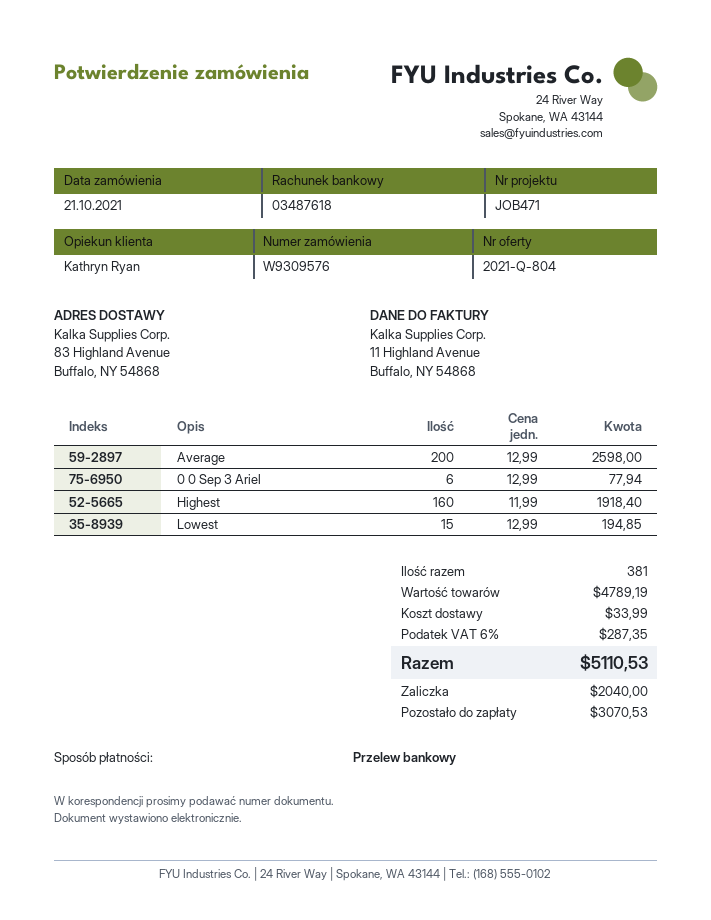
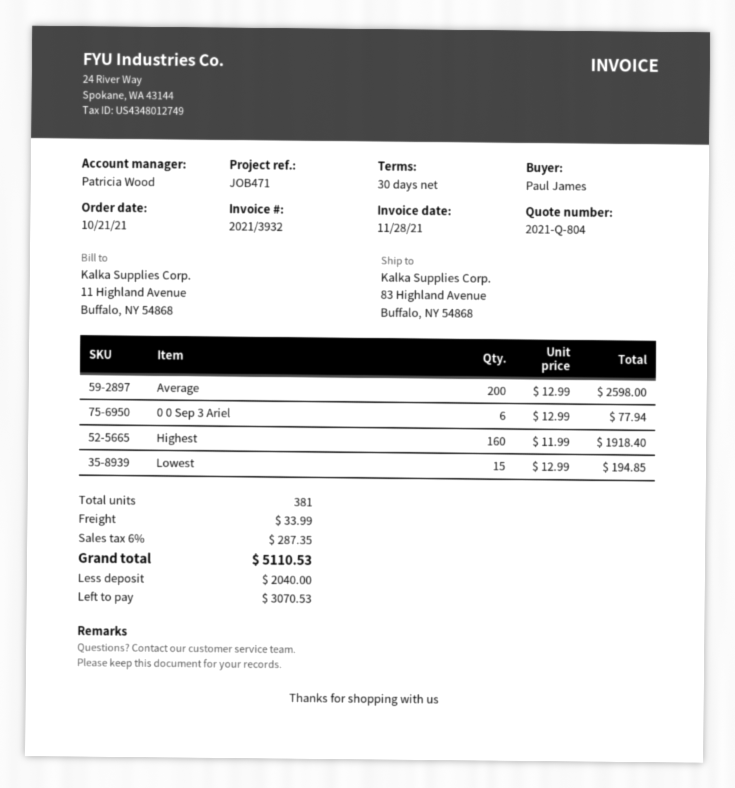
sales rep: Kathryn Ryan -> Patricia Wood

